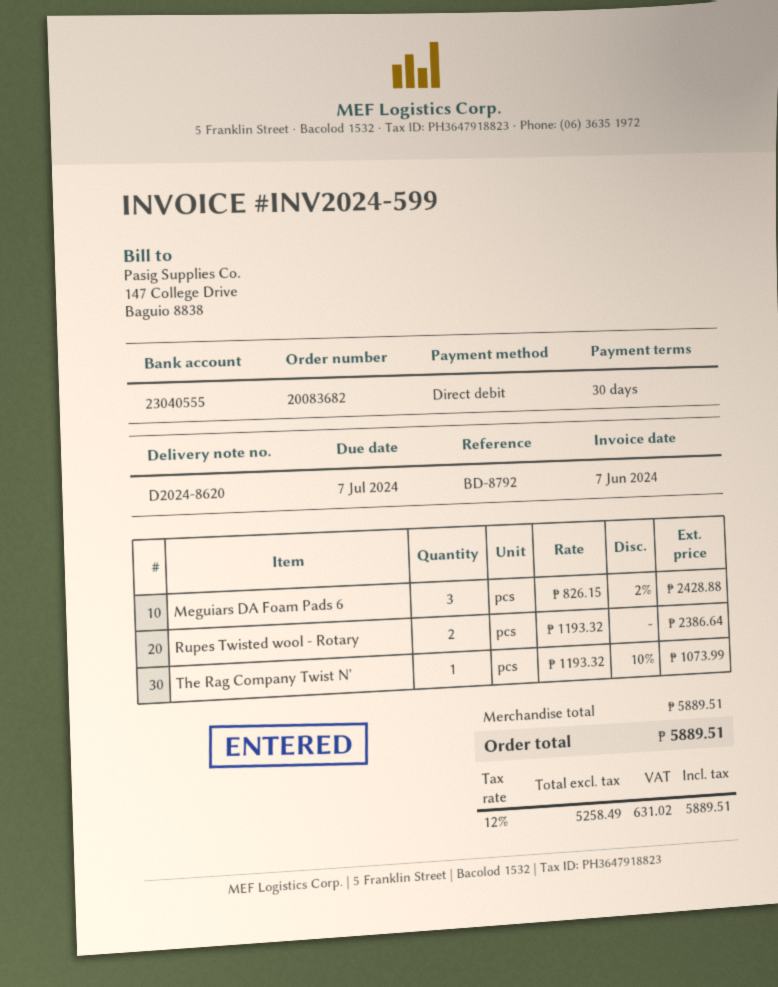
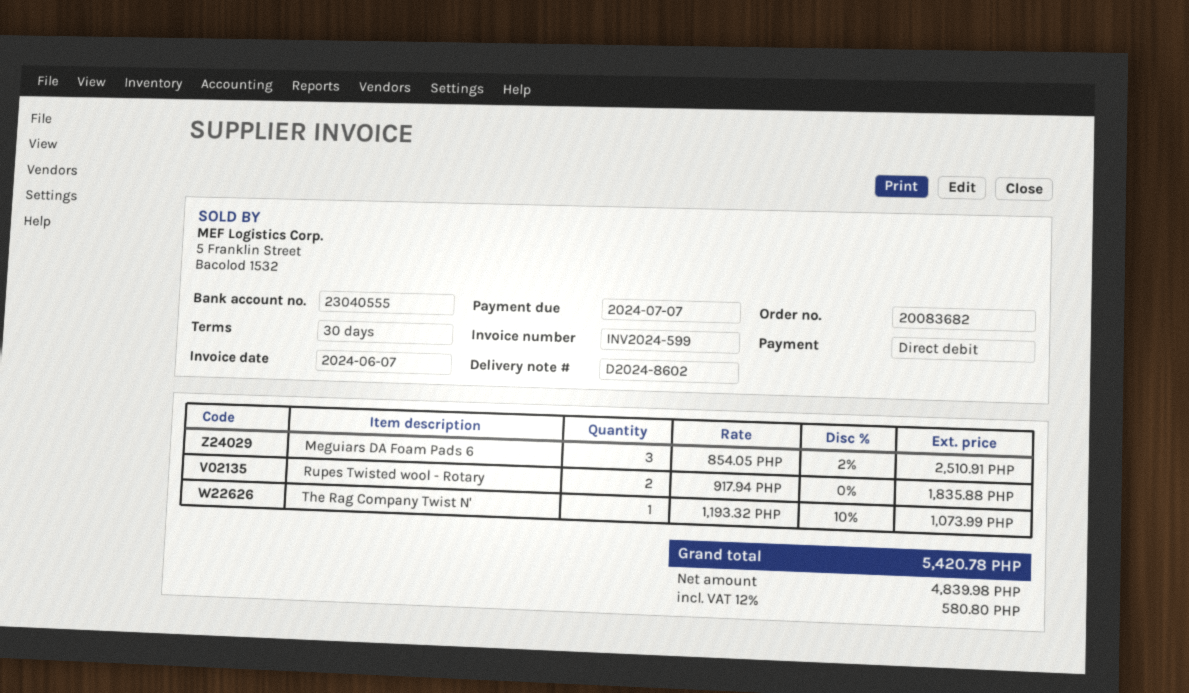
delivery note number: D2024-8620 -> D2024-8602
Meguiars DA Foam Pads 6: 3 x 826.15 - 2% = 2428.88 -> 3 x 854.05 - 2% = 2510.91
Rupes Twisted wool - Rotary: 2 x 1193.32 = 2386.64 -> 2 x 917.94 = 1835.88
net: 5258.49 -> 4839.98
tax: 12% = 631.02 -> 12% = 580.80
total: 5889.51 -> 5420.78

